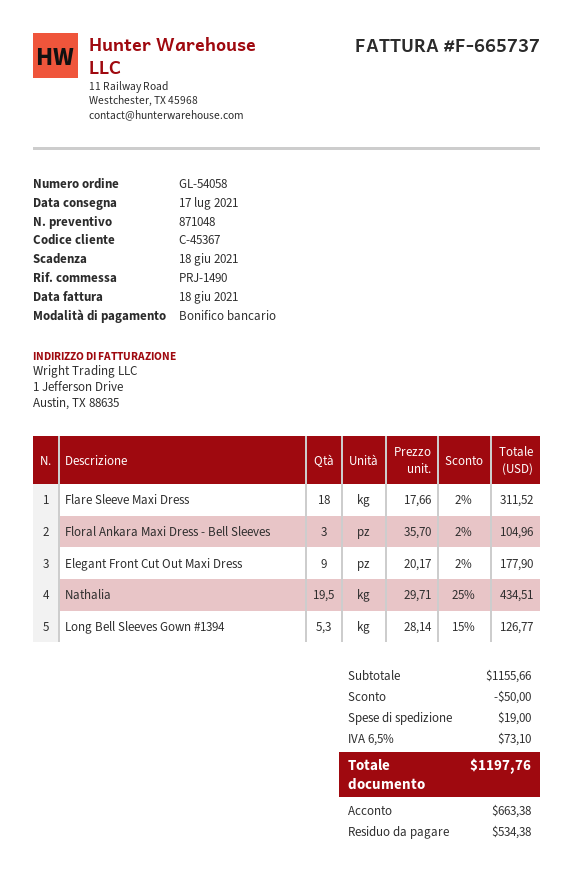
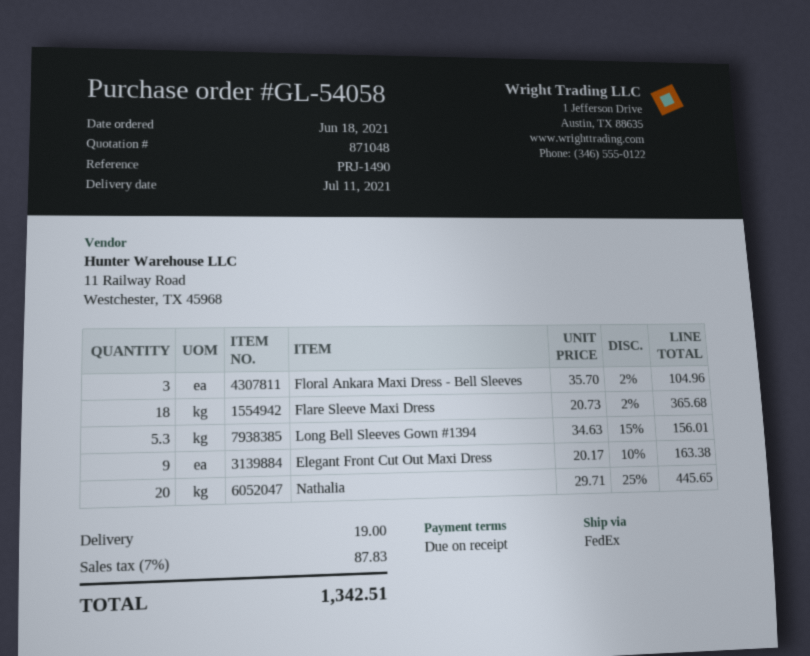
delivery date: 2021-07-17 -> 2021-07-11
Flare Sleeve Maxi Dress: 18 x 17.66 - 2% = 311.52 -> 18 x 20.73 - 2% = 365.68
Elegant Front Cut Out Maxi Dress: 9 x 20.17 - 2% = 177.90 -> 9 x 20.17 - 10% = 163.38
Nathalia: 19.5 x 29.71 - 25% = 434.51 -> 20 x 29.71 - 25% = 445.65
Long Bell Sleeves Gown #1394: 5.3 x 28.14 - 15% = 126.77 -> 5.3 x 34.63 - 15% = 156.01
discount: 50.00 -> none
tax: 6.5% = 73.10 -> 7% = 87.83
total: 1197.76 -> 1342.51

